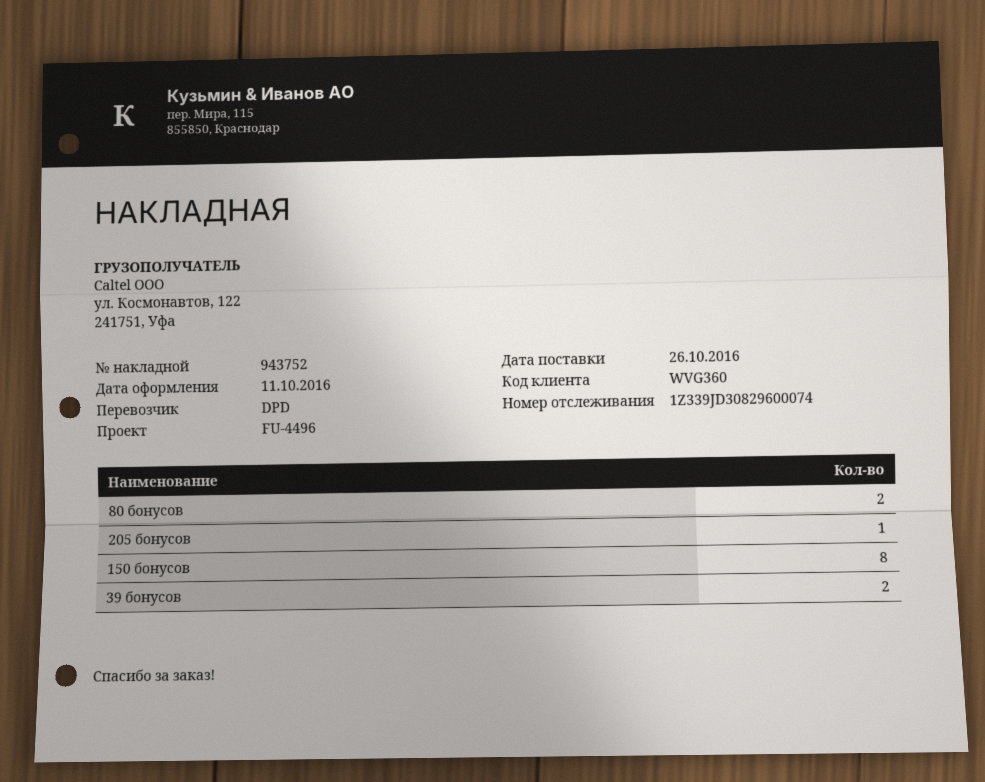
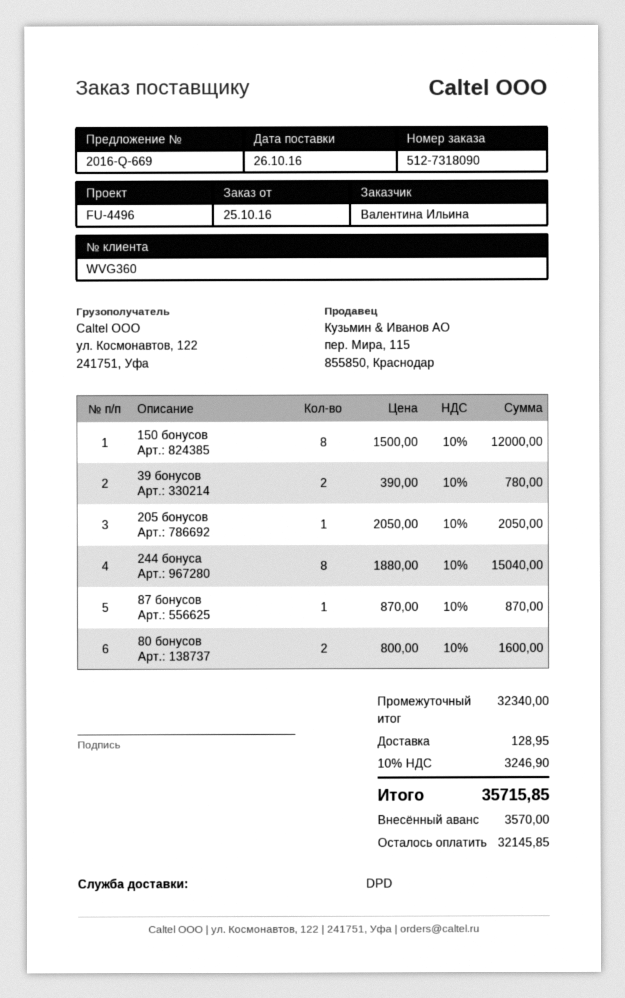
order date: 2016-10-11 -> 2016-10-25
244 бонуса: none -> 8
87 бонусов: none -> 1

